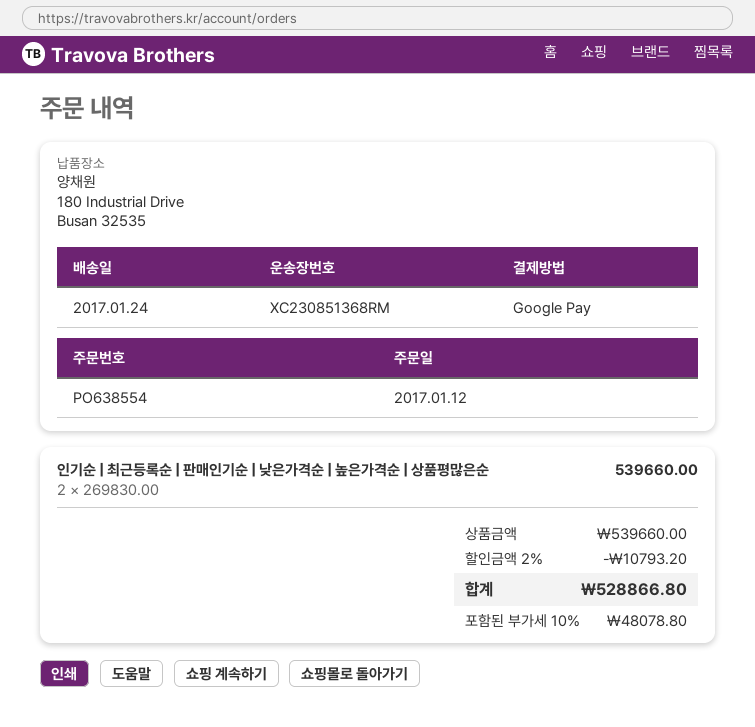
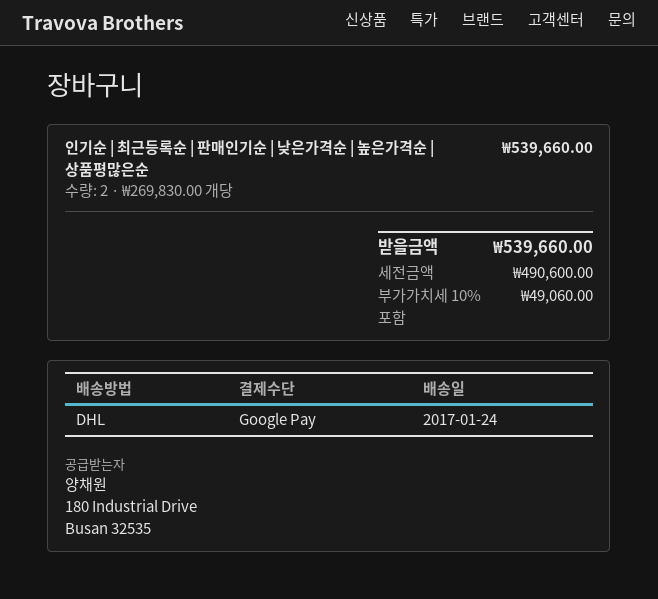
discount: 2% = 10793.20 -> none
tax: 10% = 48078.80 -> 10% = 49060.00
total: 528866.80 -> 539660.00

